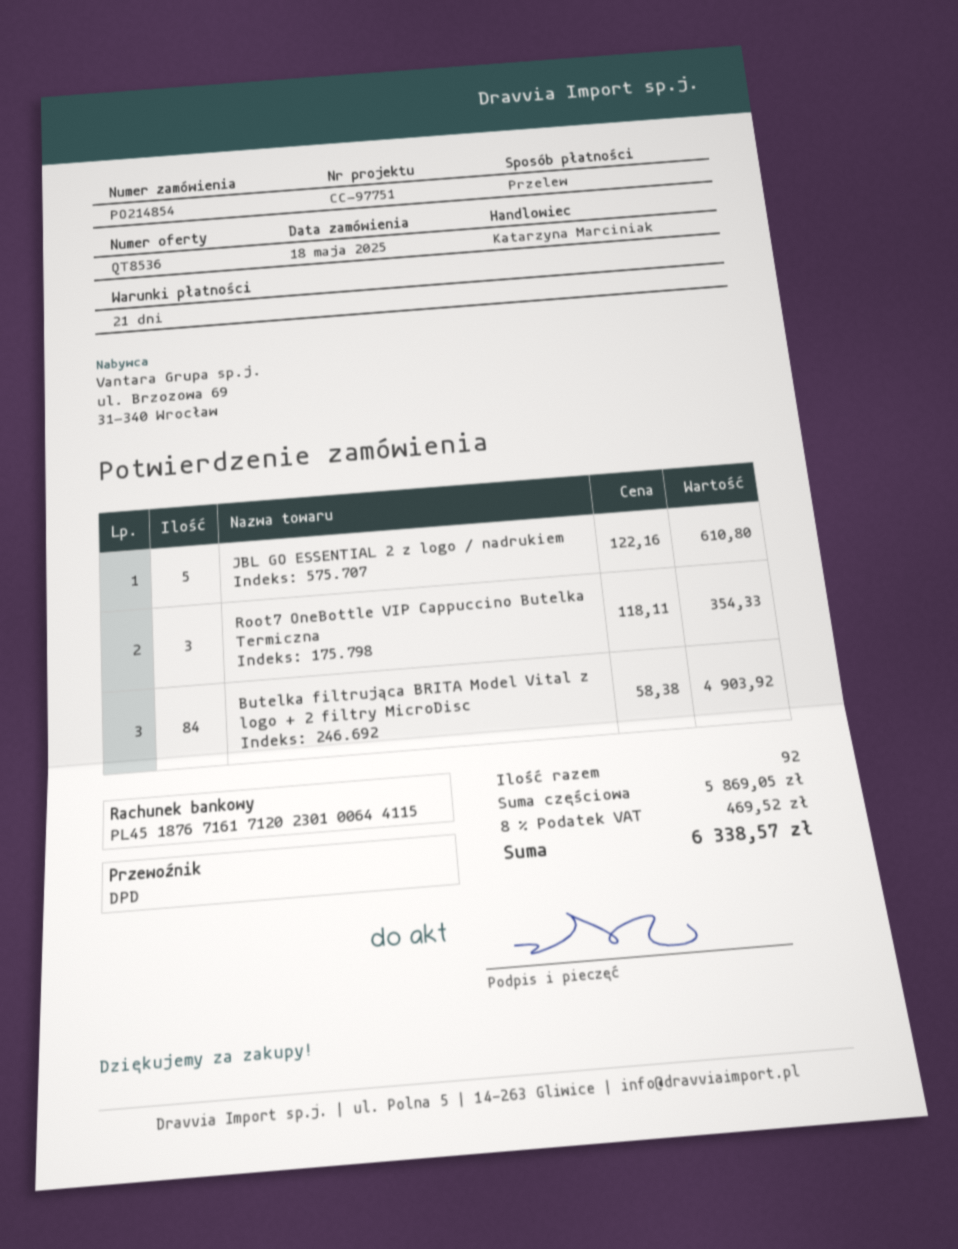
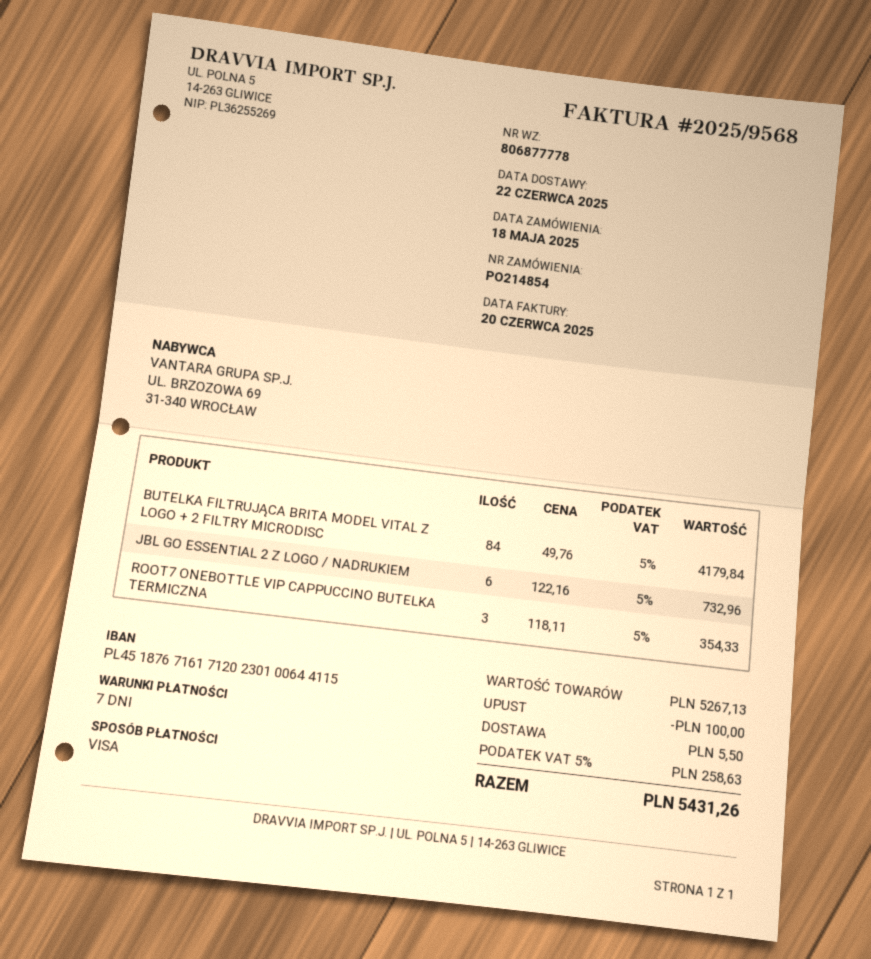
payment terms: 21 days -> 7 days
payment method: bank transfer -> Visa
JBL GO ESSENTIAL 2 z logo / nadrukiem: 5 x 122.16 = 610.80 -> 6 x 122.16 = 732.96
Butelka filtrująca BRITA Model Vital z logo + 2 filtry MicroDisc: 84 x 58.38 = 4903.92 -> 84 x 49.76 = 4179.84
subtotal: 5869.05 -> 5267.13
discount: none -> 100.00
shipping: none -> 5.50
tax: 8% = 469.52 -> 5% = 258.63
total: 6338.57 -> 5431.26

